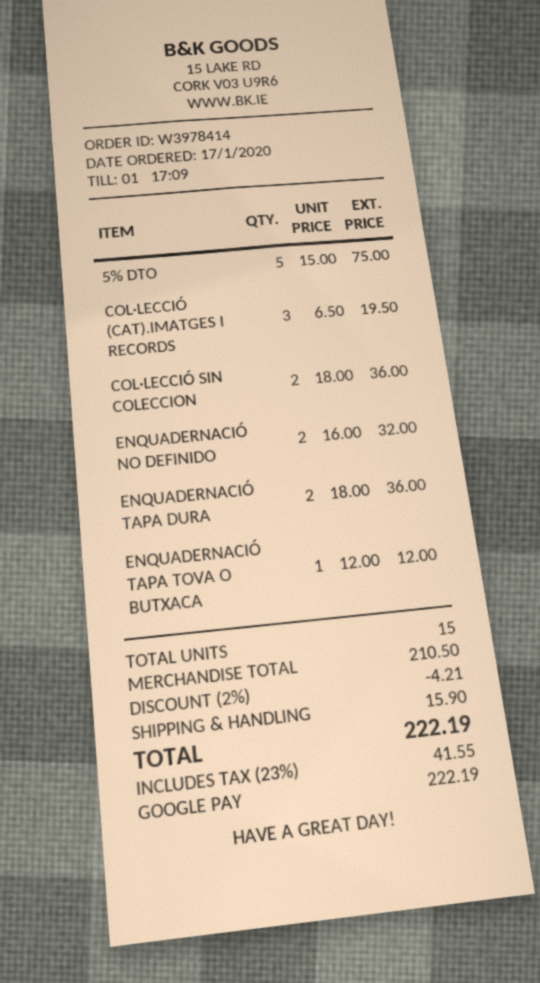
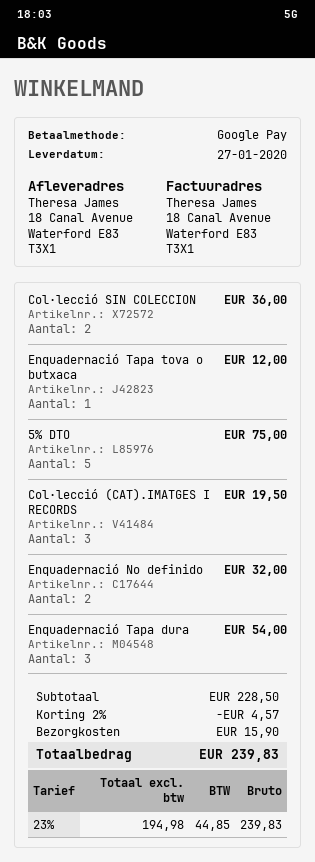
ENQUADERNACIÓ TAPA DURA: 2 for 36.00 -> 3 for 54.00
subtotal: 210.50 -> 228.50
discount: 2% = 4.21 -> 2% = 4.57
tax: 23% = 41.55 -> 23% = 44.85
total: 222.19 -> 239.83

